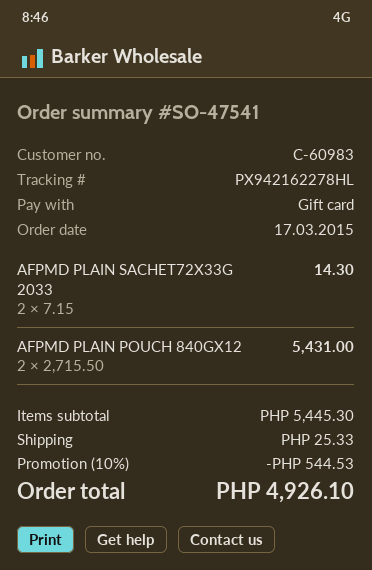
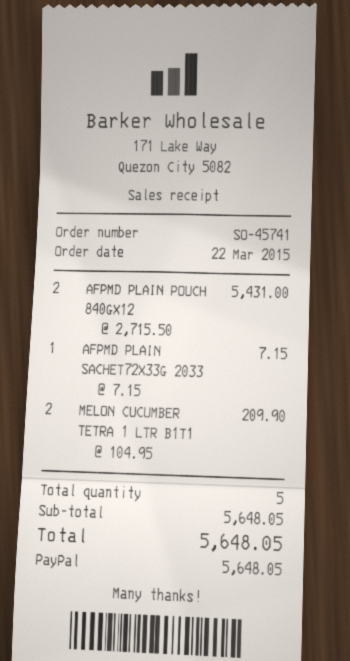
order number: SO-47541 -> SO-45741
order date: 2015-03-17 -> 2015-03-22
payment method: gift card -> PayPal
AFPMD PLAIN SACHET72X33G 2033: 2 x 7.15 = 14.30 -> 1 x 7.15 = 7.15
MELON CUCUMBER TETRA 1 LTR B1T1: none -> 2 x 104.95 = 209.90
subtotal: 5445.30 -> 5648.05
discount: 10% = 544.53 -> none
shipping: 25.33 -> none
total: 4926.10 -> 5648.05

